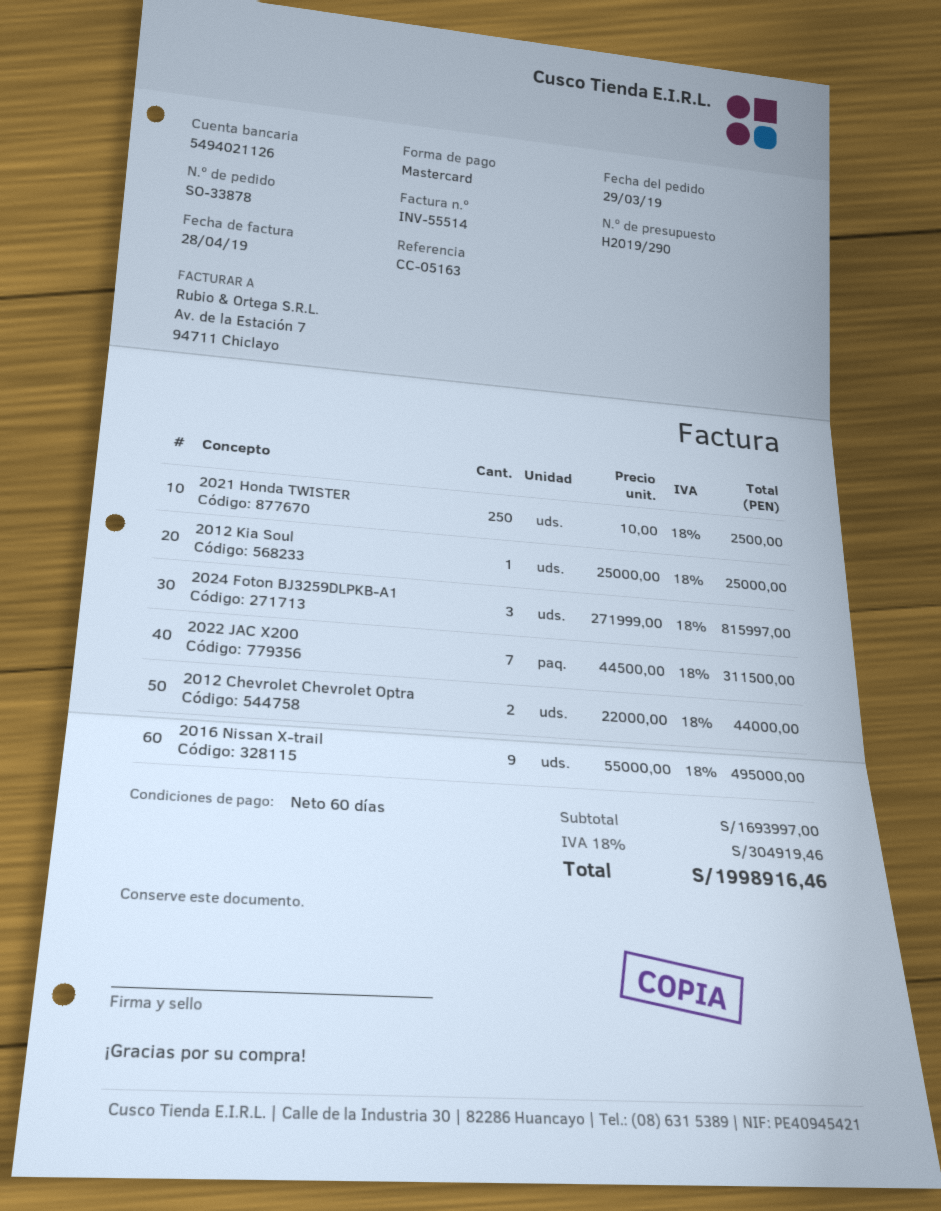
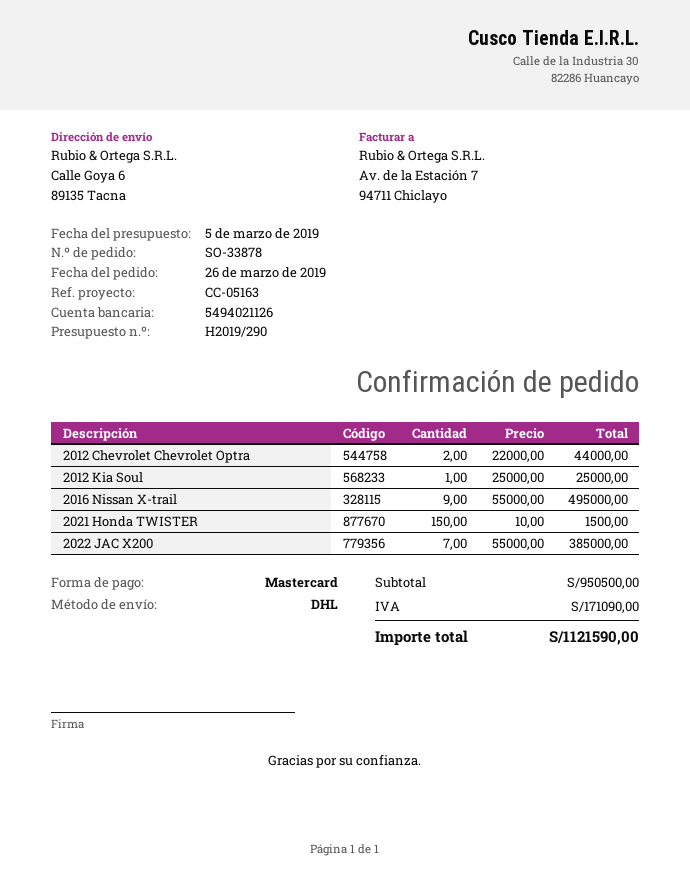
order date: 2019-03-29 -> 2019-03-26
2021 Honda TWISTER: 250 x 10.00 = 2500.00 -> 150 x 10.00 = 1500.00
2024 Foton BJ3259DLPKB-A1: 3 x 271999.00 = 815997.00 -> none
2022 JAC X200: 7 x 44500.00 = 311500.00 -> 7 x 55000.00 = 385000.00
subtotal: 1693997.00 -> 950500.00
tax: 304919.46 -> 171090.00
total: 1998916.46 -> 1121590.00

